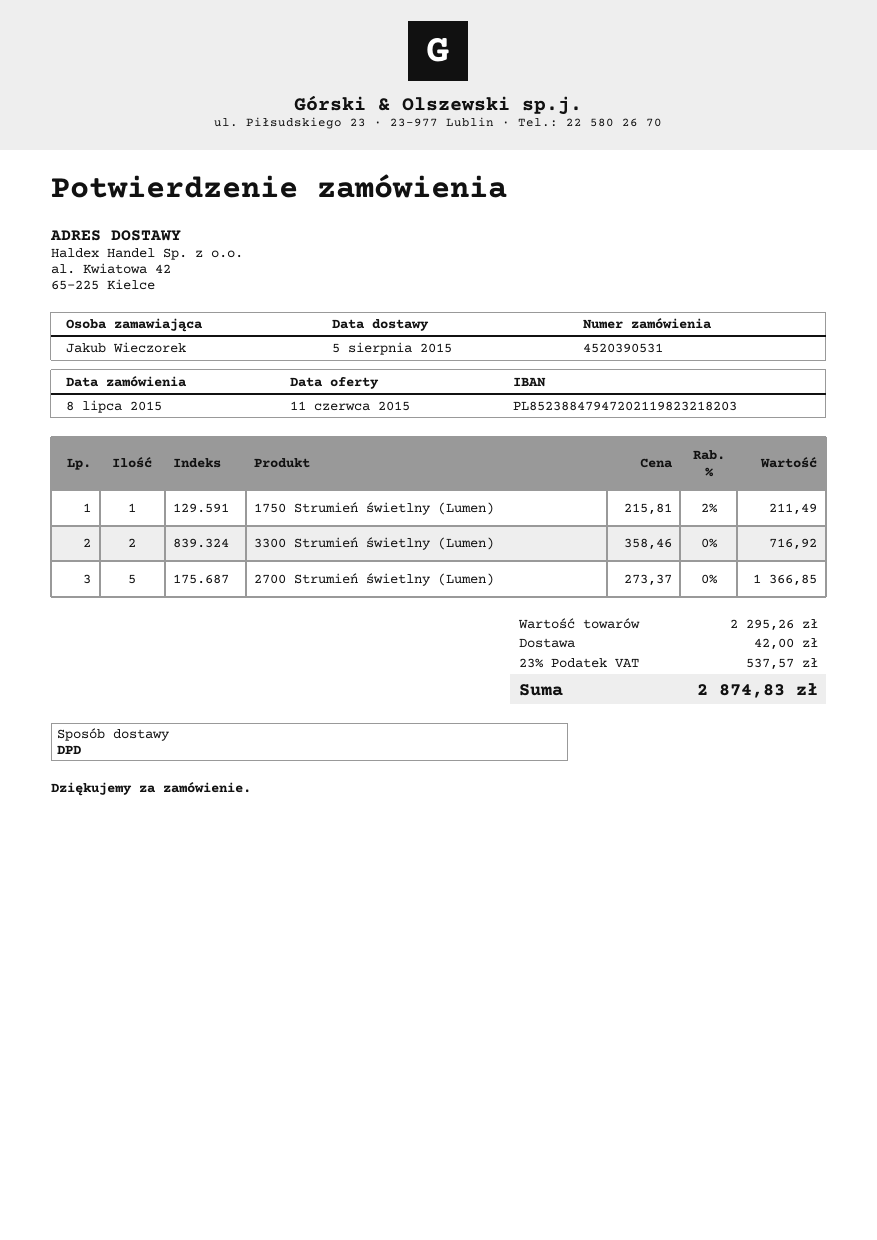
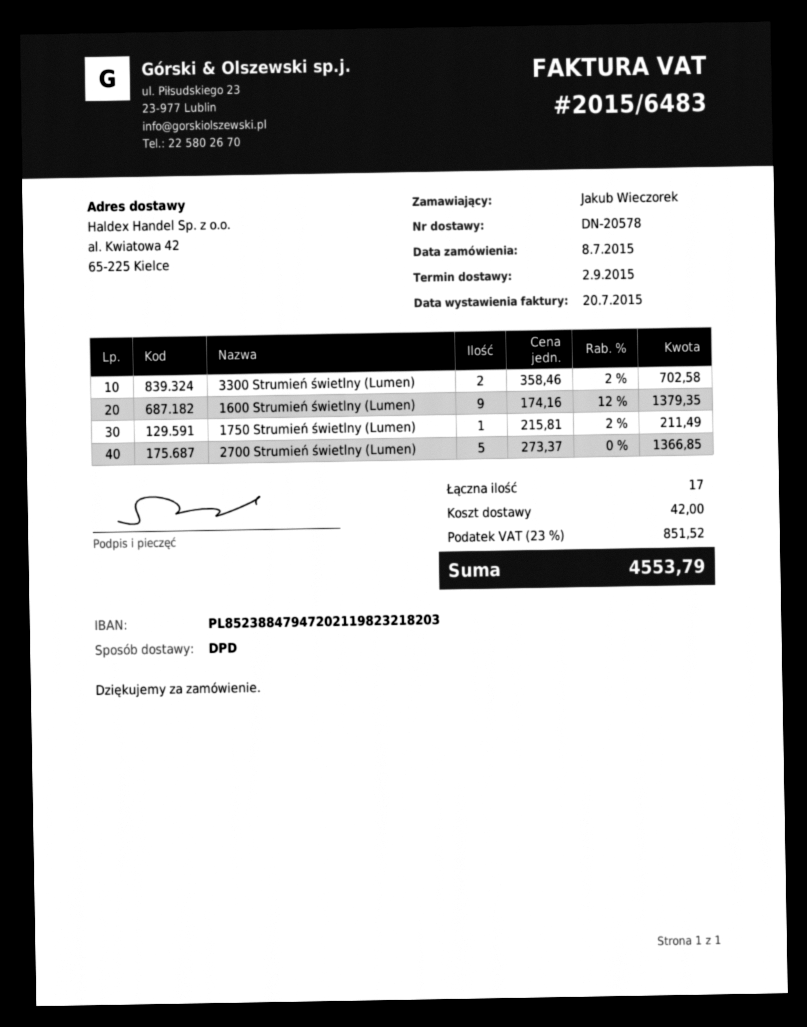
delivery date: 2015-08-05 -> 2015-09-02
3300 Strumień świetlny (Lumen): 2 x 358.46 = 716.92 -> 2 x 358.46 - 2% = 702.58
1600 Strumień świetlny (Lumen): none -> 9 x 174.16 - 12% = 1379.35
tax: 23% = 537.57 -> 23% = 851.52
total: 2874.83 -> 4553.79

